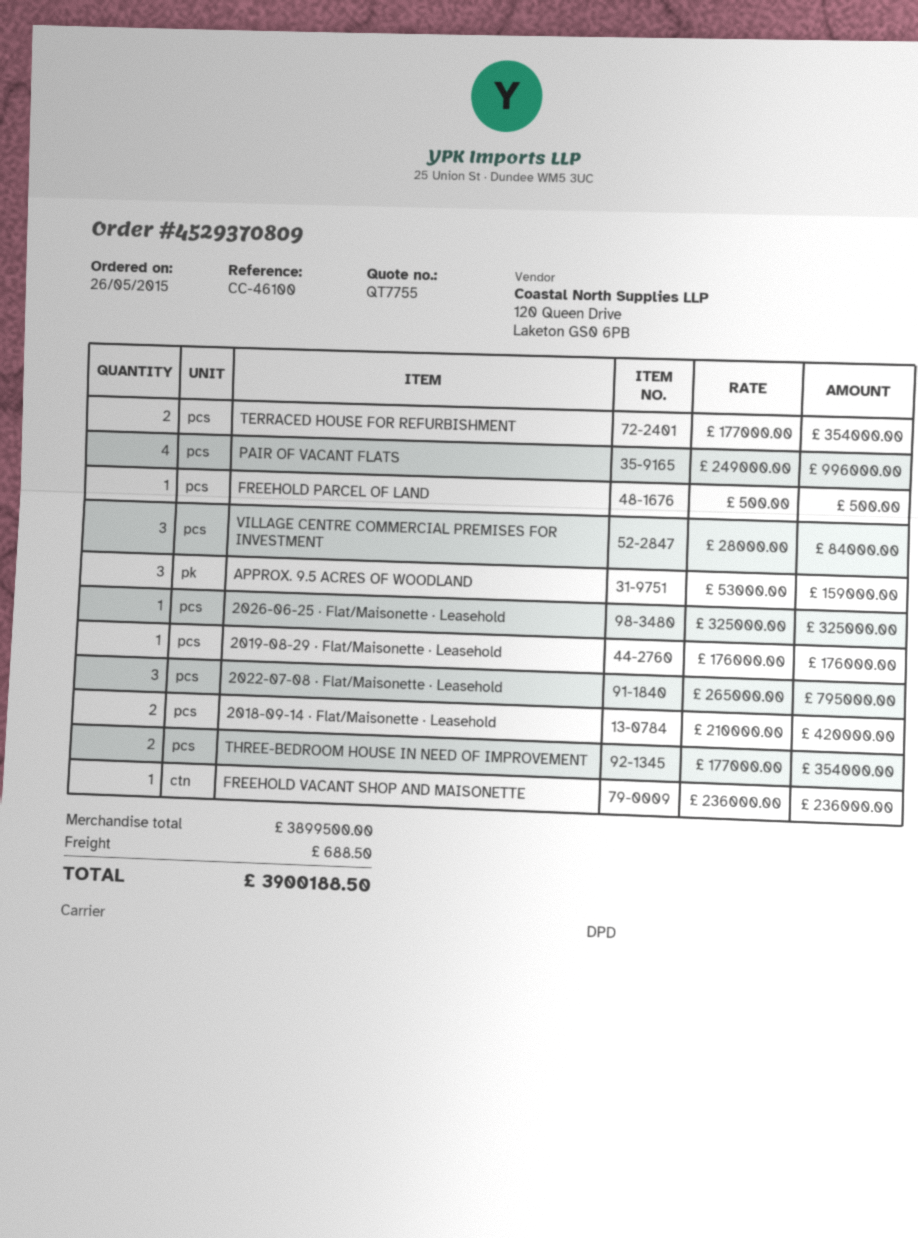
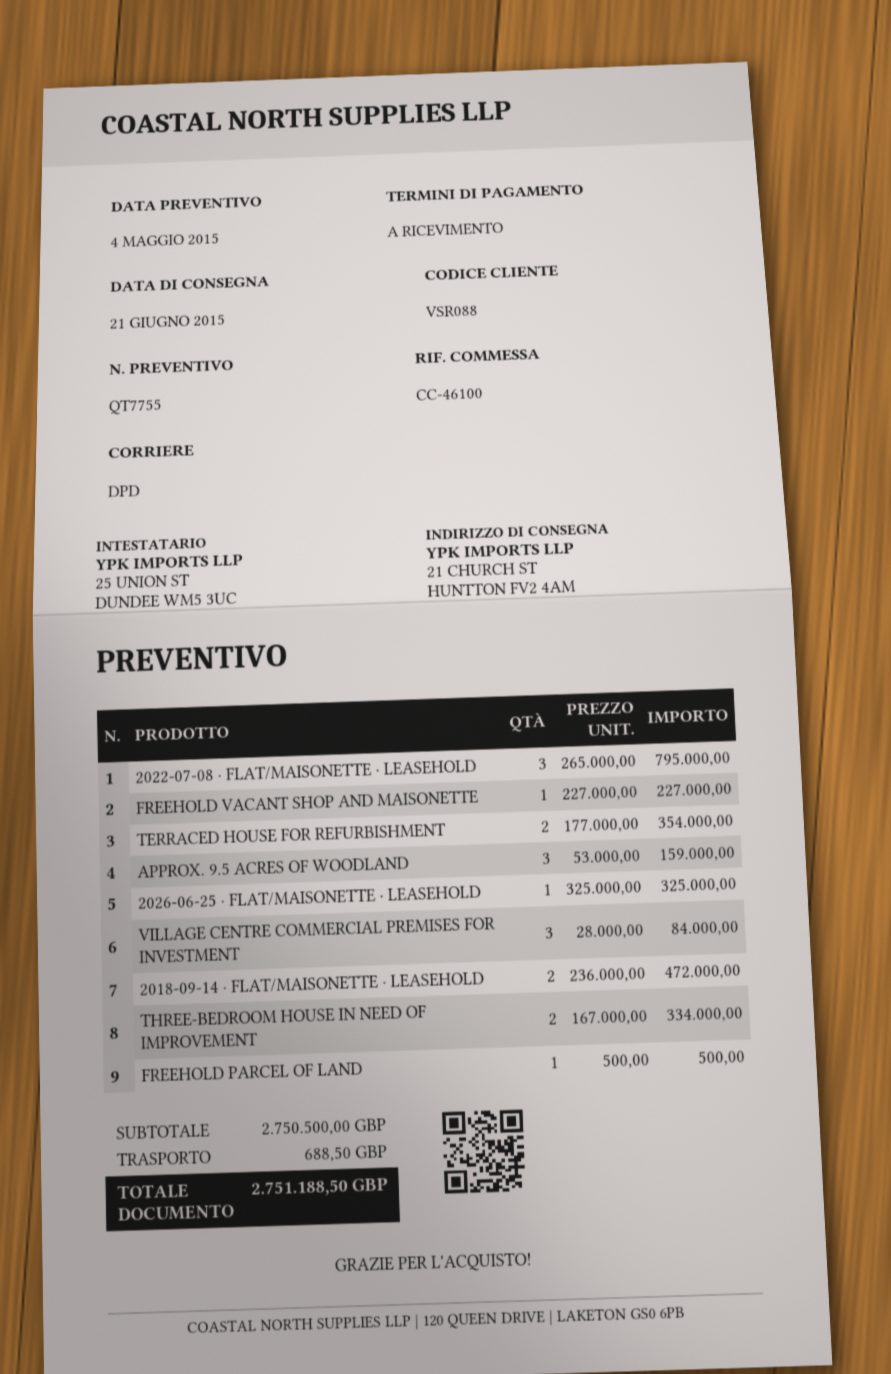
PAIR OF VACANT FLATS: 4 x 249000.00 = 996000.00 -> none
2019-08-29 · Flat/Maisonette · Leasehold: 1 x 176000.00 = 176000.00 -> none
2018-09-14 · Flat/Maisonette · Leasehold: 2 x 210000.00 = 420000.00 -> 2 x 236000.00 = 472000.00
THREE-BEDROOM HOUSE IN NEED OF IMPROVEMENT: 2 x 177000.00 = 354000.00 -> 2 x 167000.00 = 334000.00
FREEHOLD VACANT SHOP AND MAISONETTE: 1 x 236000.00 = 236000.00 -> 1 x 227000.00 = 227000.00
subtotal: 3899500.00 -> 2750500.00
total: 3900188.50 -> 2751188.50

